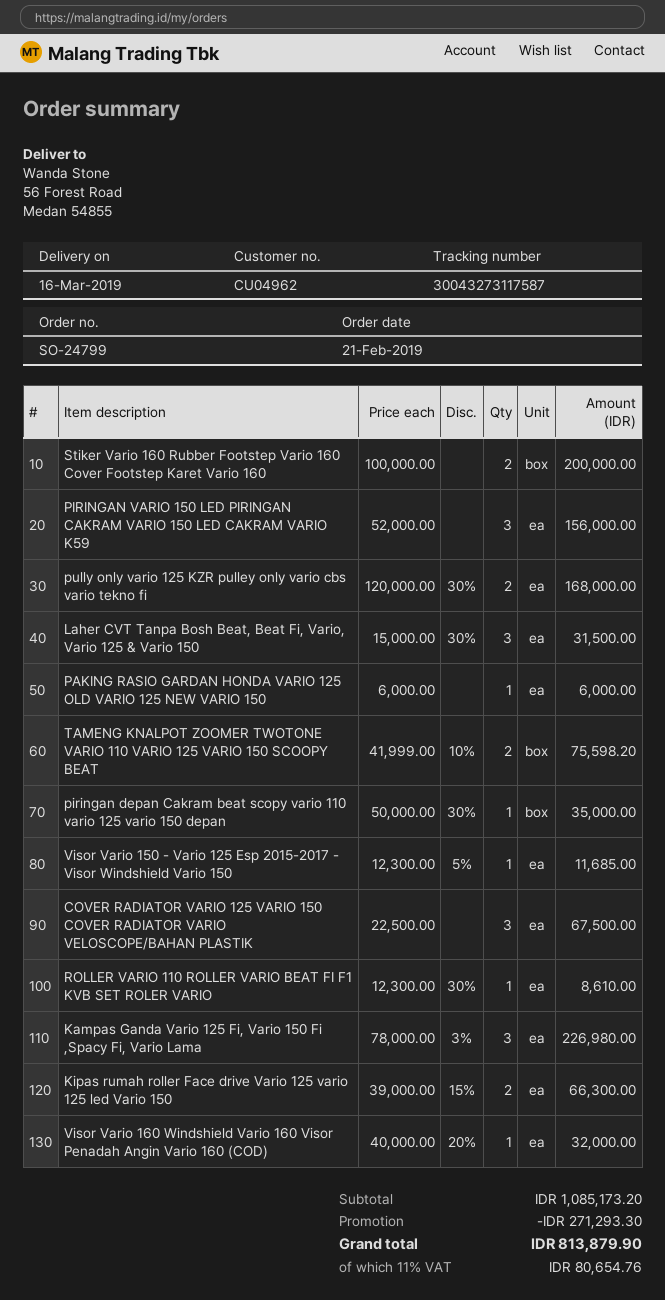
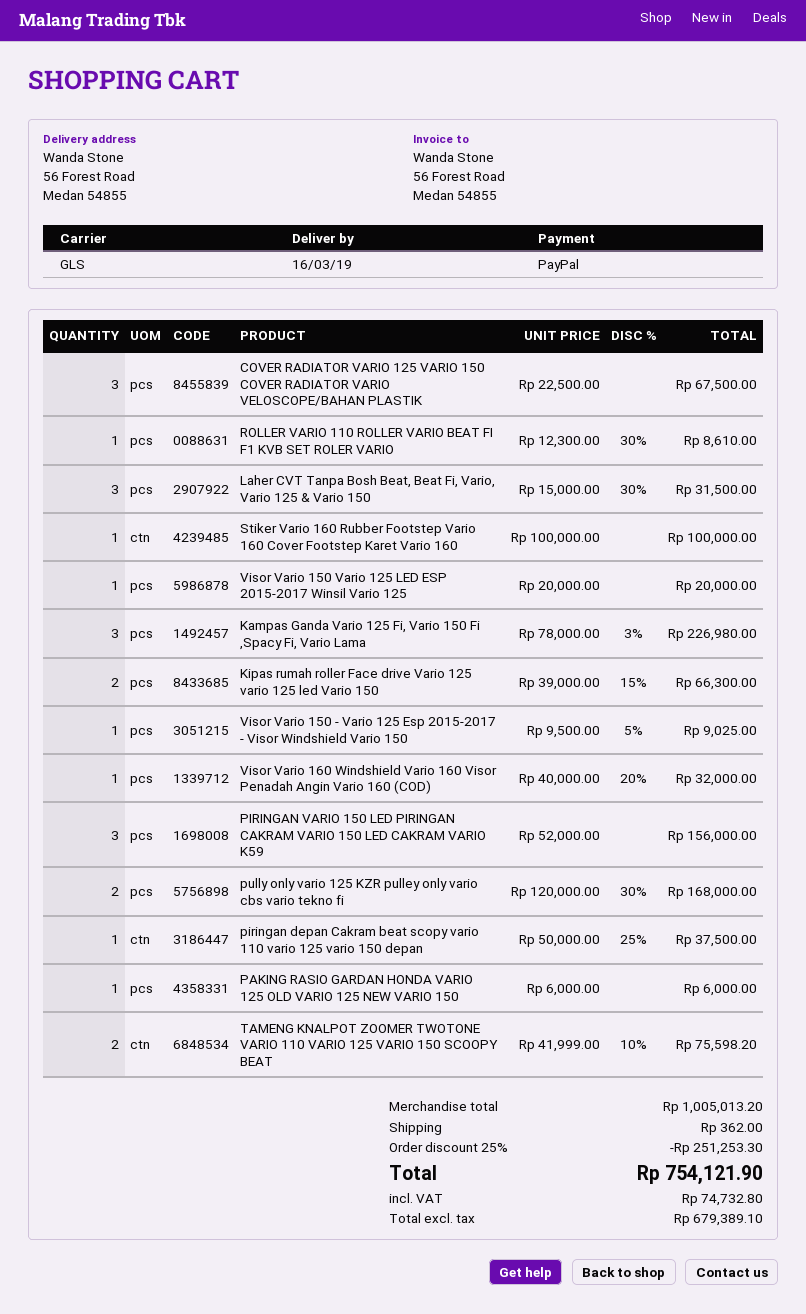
Stiker Vario 160 Rubber Footstep Vario 160 Cover Footstep Karet Vario 160: 2 x 100000.00 = 200000.00 -> 1 x 100000.00 = 100000.00
piringan depan Cakram beat scopy vario 110 vario 125 vario 150 depan: 1 x 50000.00 - 30% = 35000.00 -> 1 x 50000.00 - 25% = 37500.00
Visor Vario 150 - Vario 125 Esp 2015-2017 - Visor Windshield Vario 150: 1 x 12300.00 - 5% = 11685.00 -> 1 x 9500.00 - 5% = 9025.00
Visor Vario 150 Vario 125 LED ESP 2015-2017 Winsil Vario 125: none -> 1 x 20000.00 = 20000.00
subtotal: 1085173.20 -> 1005013.20
discount: 271293.30 -> 251253.30
shipping: none -> 362.00
tax: 80654.76 -> 74732.80
total: 813879.90 -> 754121.90

